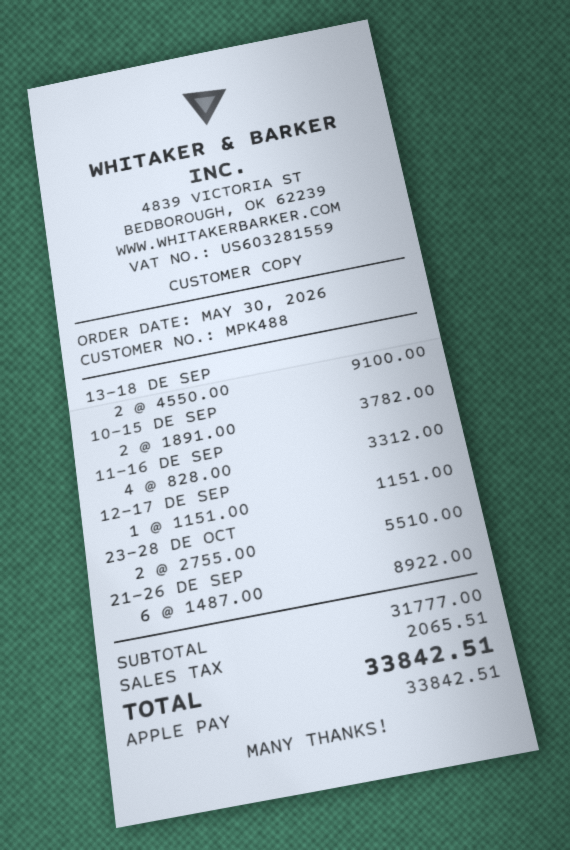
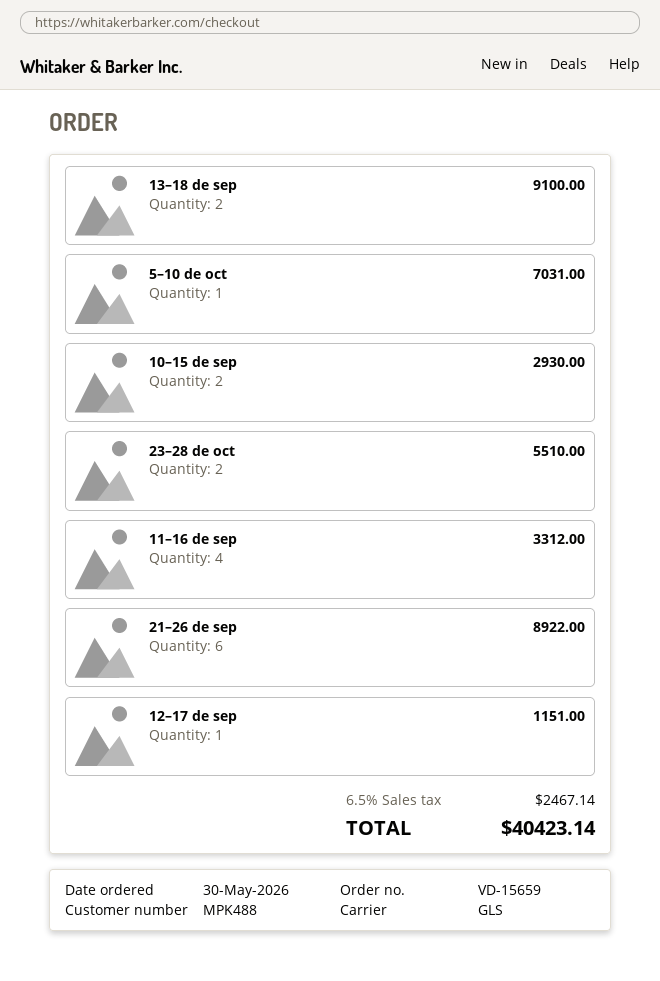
10–15 DE SEP: 2 for 3782.00 -> 2 for 2930.00
5–10 de oct: none -> 1 for 7031.00
tax: 2065.51 -> 2467.14
total: 33842.51 -> 40423.14

